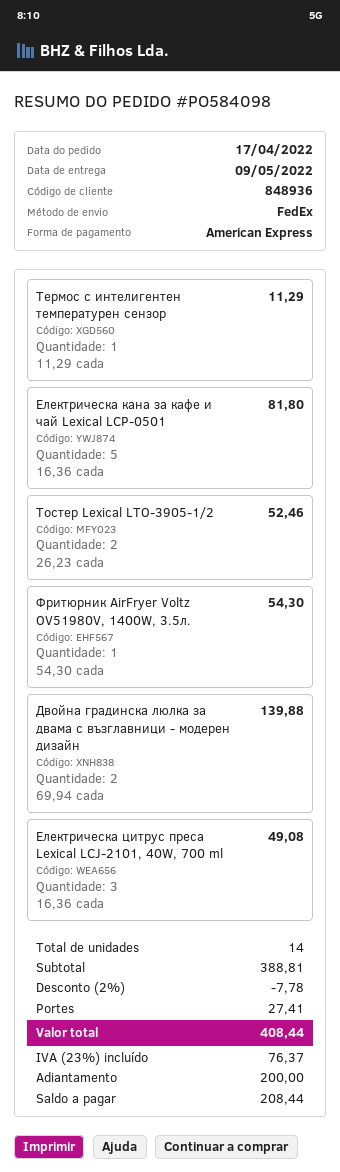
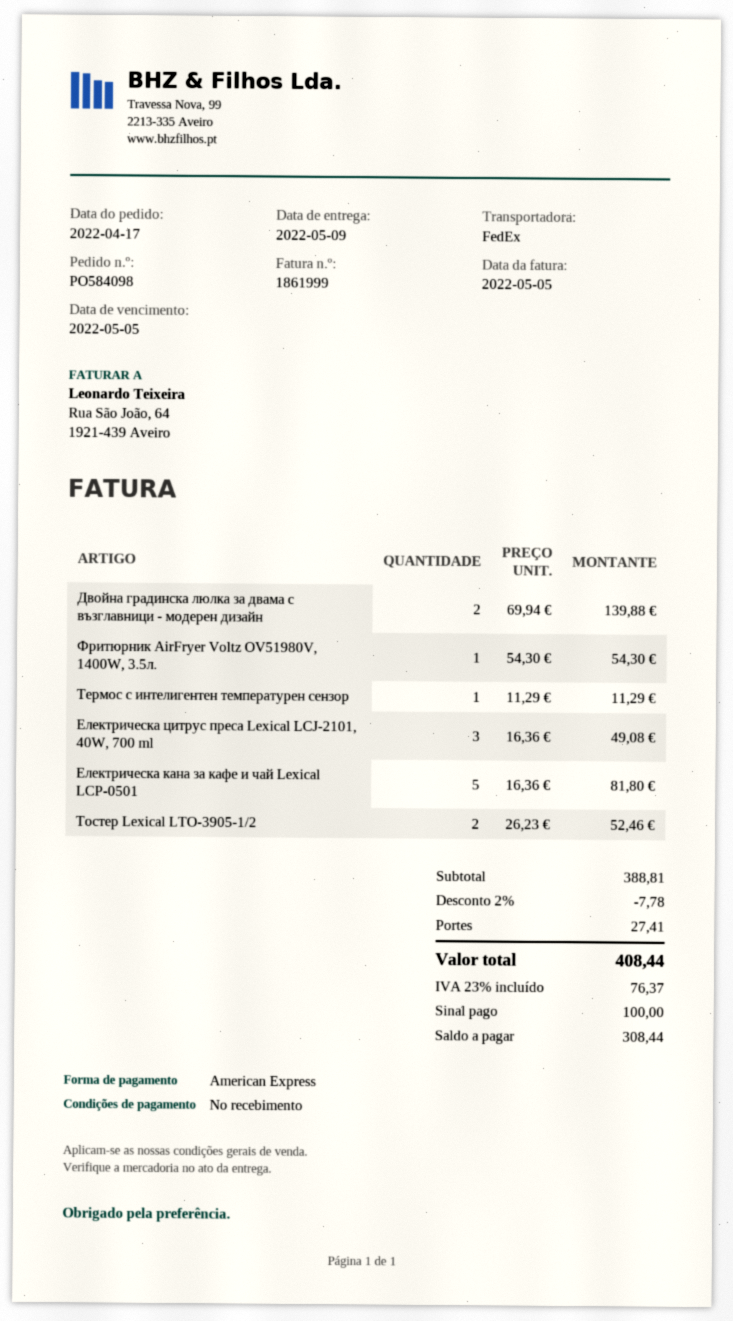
deposit: 200.00 -> 100.00
balance: 208.44 -> 308.44

